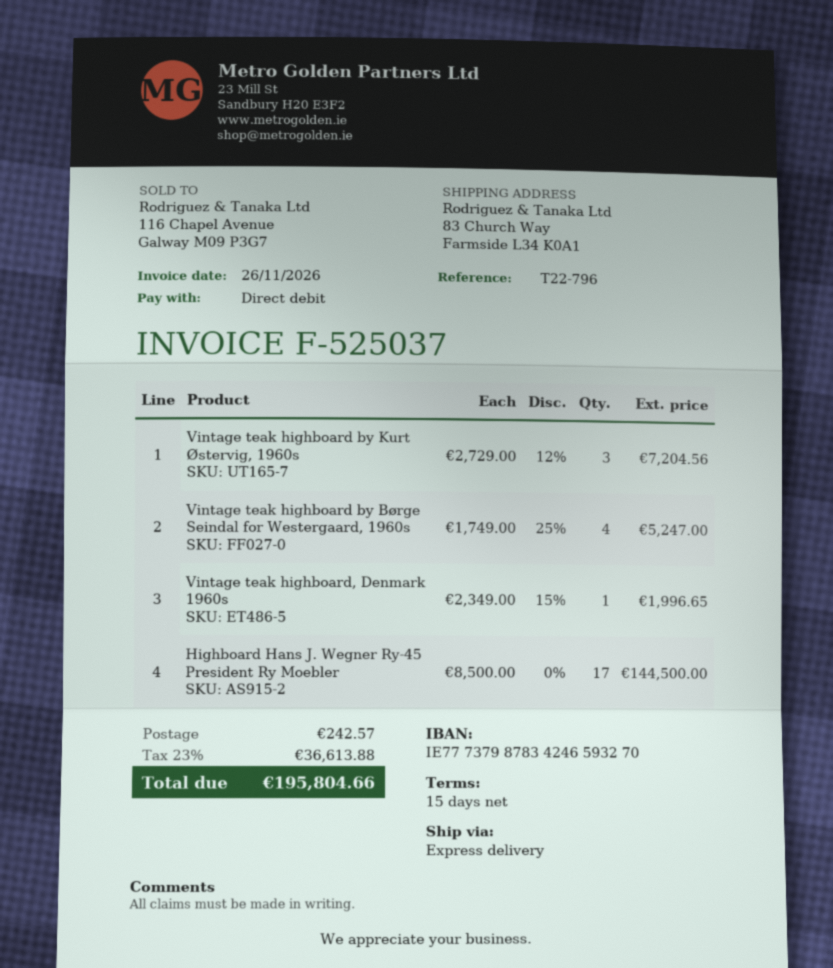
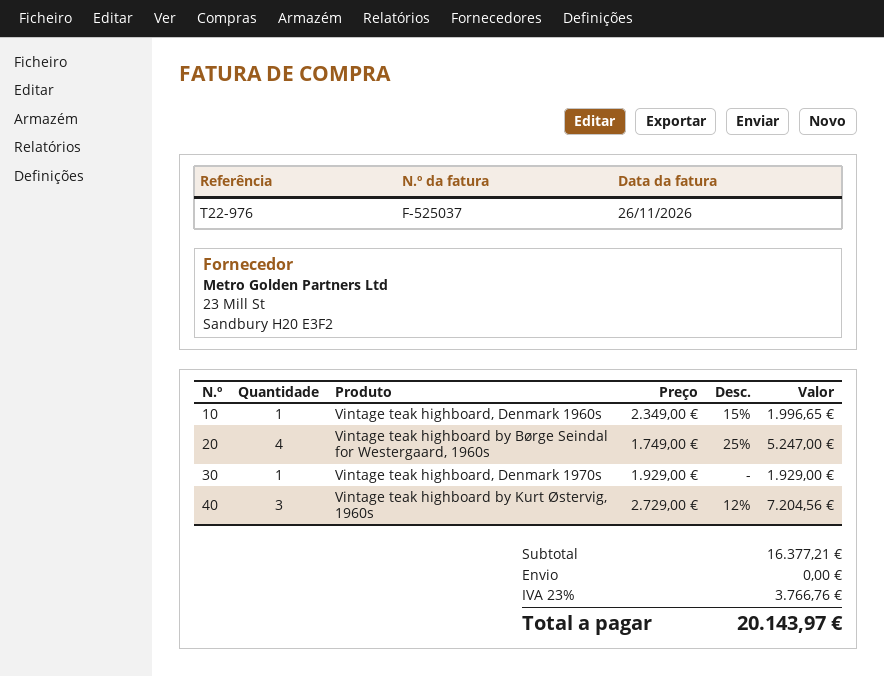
reference: T22-796 -> T22-976
Highboard Hans J. Wegner Ry-45 President Ry Moebler: 17 x 8500.00 = 144500.00 -> none
Vintage teak highboard, Denmark 1970s: none -> 1 x 1929.00 = 1929.00
shipping: 242.57 -> 0.00
tax: 23% = 36613.88 -> 23% = 3766.76
total: 195804.66 -> 20143.97

